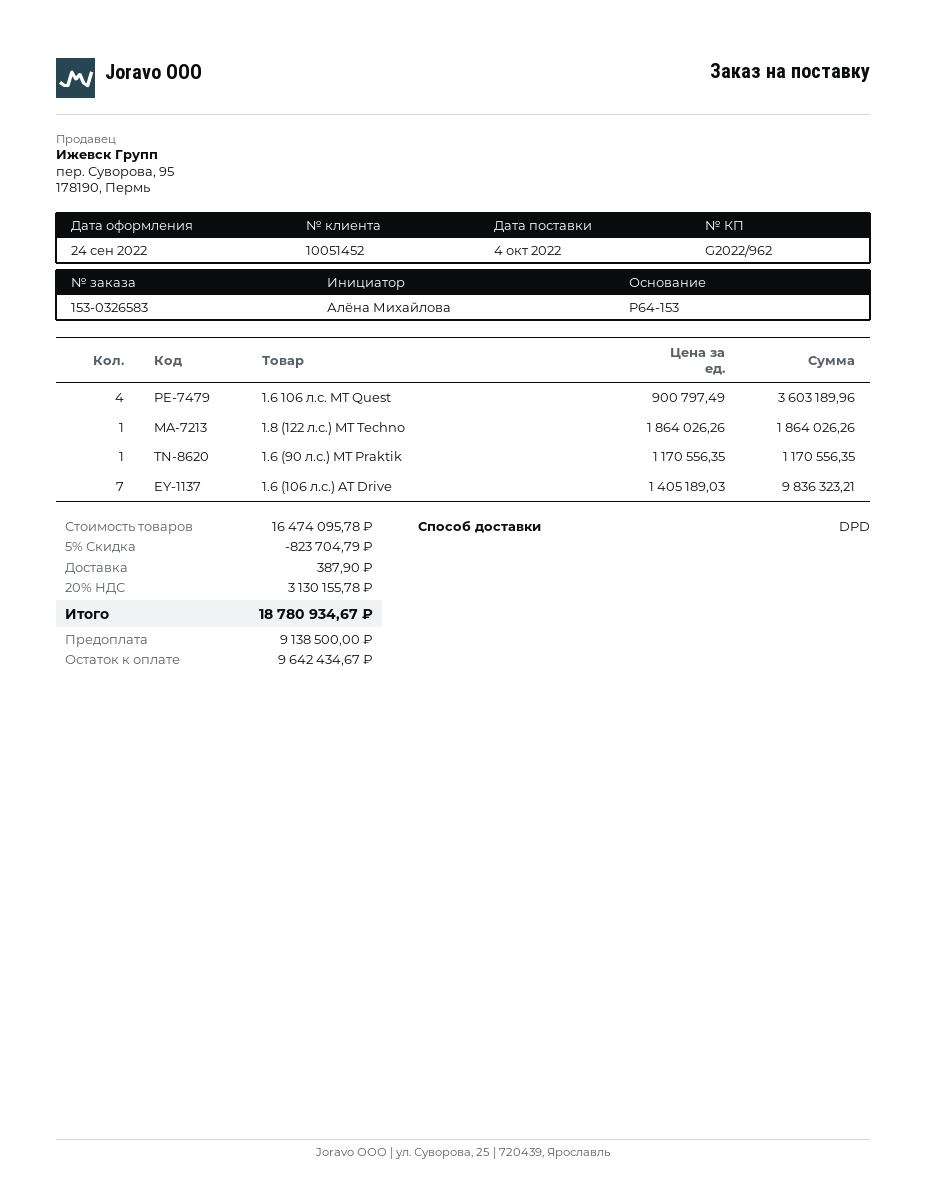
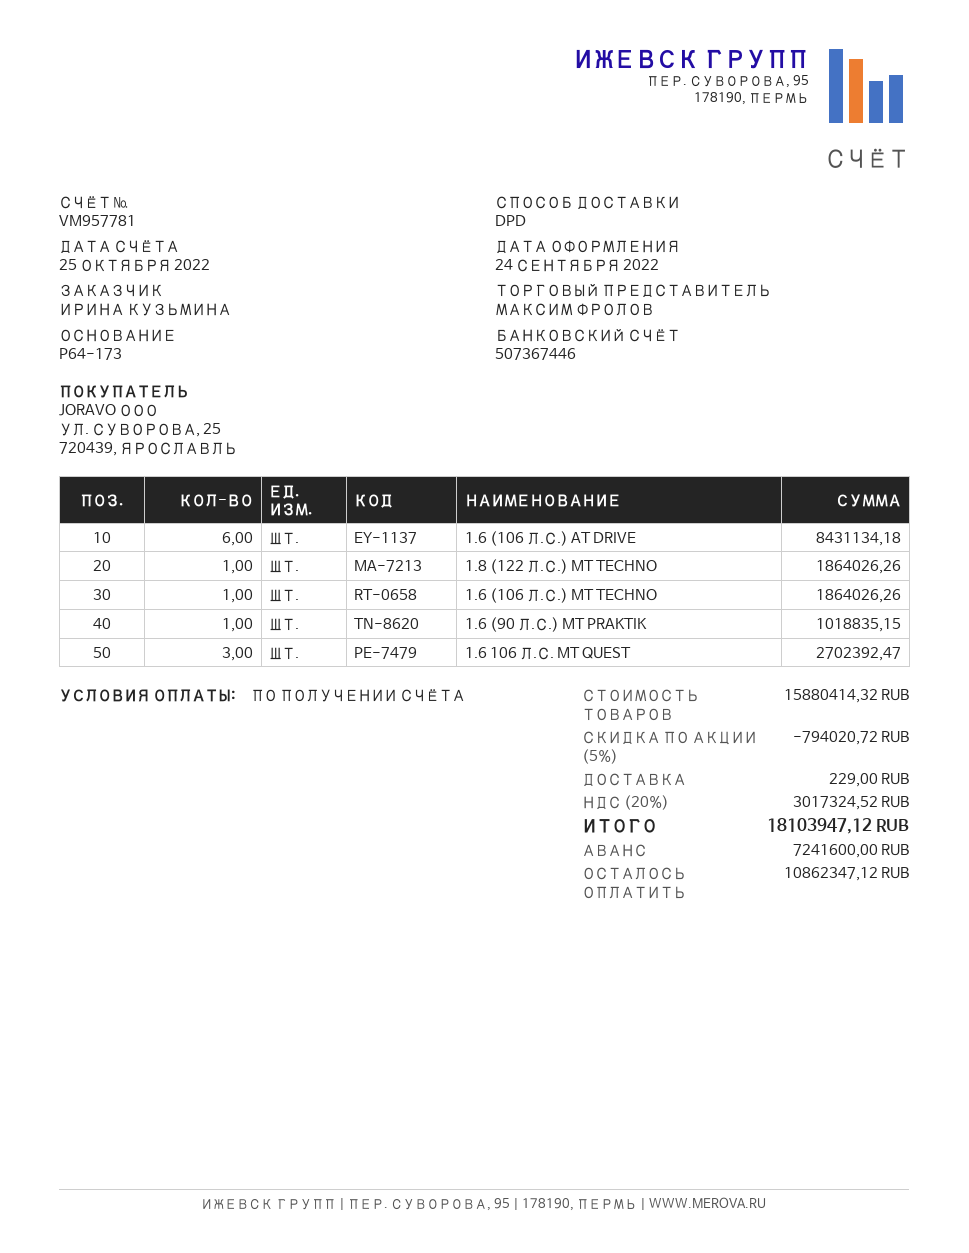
reference: P64-153 -> P64-173
ordered by: Алёна Михайлова -> ИРИНА КУЗЬМИНА
1.6 106 л.с. MT Quest: 4 for 3603189.96 -> 3 for 2702392.47
1.6 (90 л.с.) MT Praktik: 1 for 1170556.35 -> 1 for 1018835.15
1.6 (106 л.с.) AT Drive: 7 for 9836323.21 -> 6 for 8431134.18
1.6 (106 Л.С.) MT TECHNO: none -> 1 for 1864026.26
subtotal: 16474095.78 -> 15880414.32
discount: 5% = 823704.79 -> 5% = 794020.72
shipping: 387.90 -> 229.00
tax: 20% = 3130155.78 -> 20% = 3017324.52
total: 18780934.67 -> 18103947.12
deposit: 9138500.00 -> 7241600.00
balance: 9642434.67 -> 10862347.12

